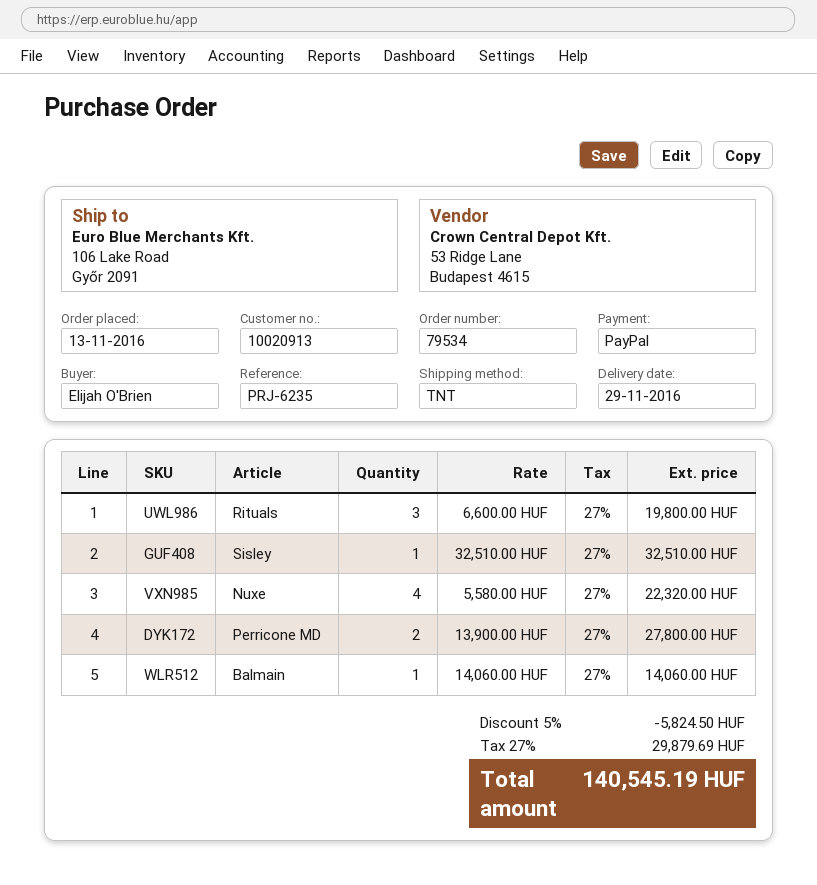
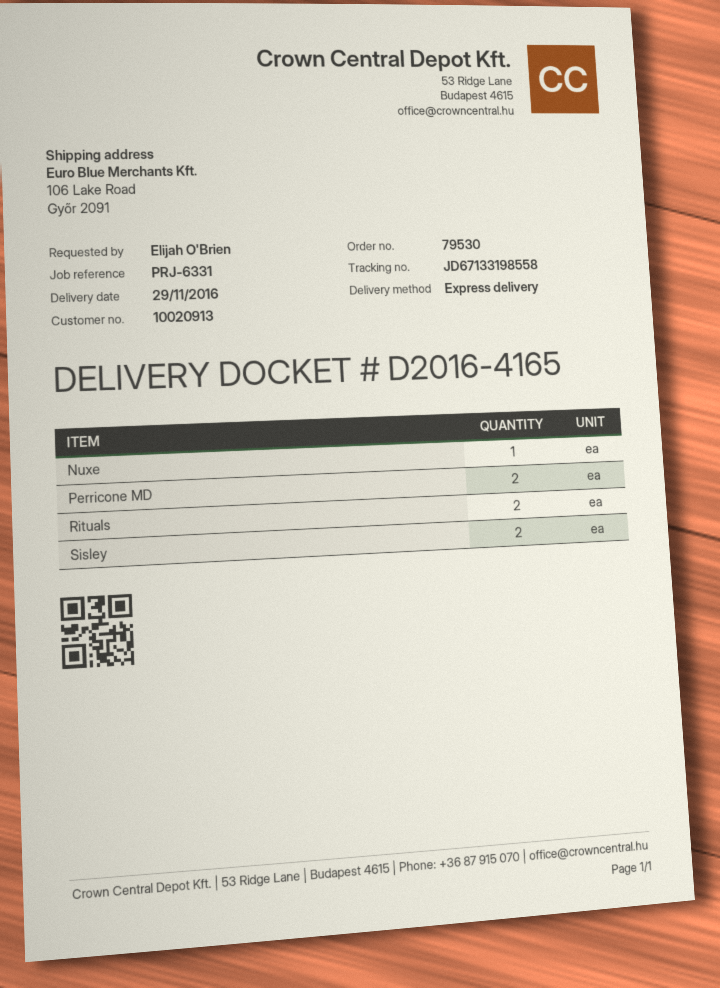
order number: 79534 -> 79530
reference: PRJ-6235 -> PRJ-6331
shipping method: TNT -> express
Rituals: 3 -> 2
Sisley: 1 -> 2
Nuxe: 4 -> 1
Balmain: 1 -> none

